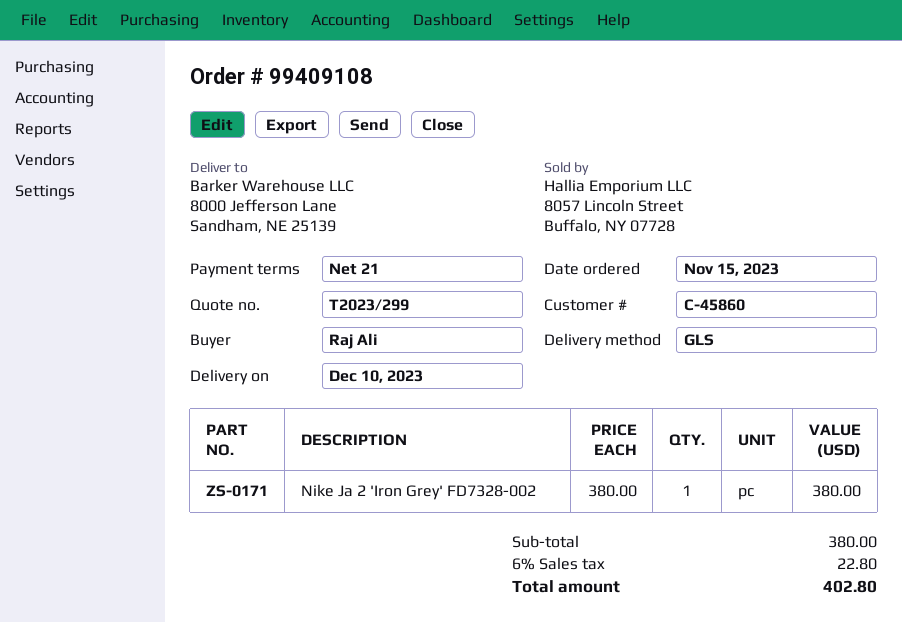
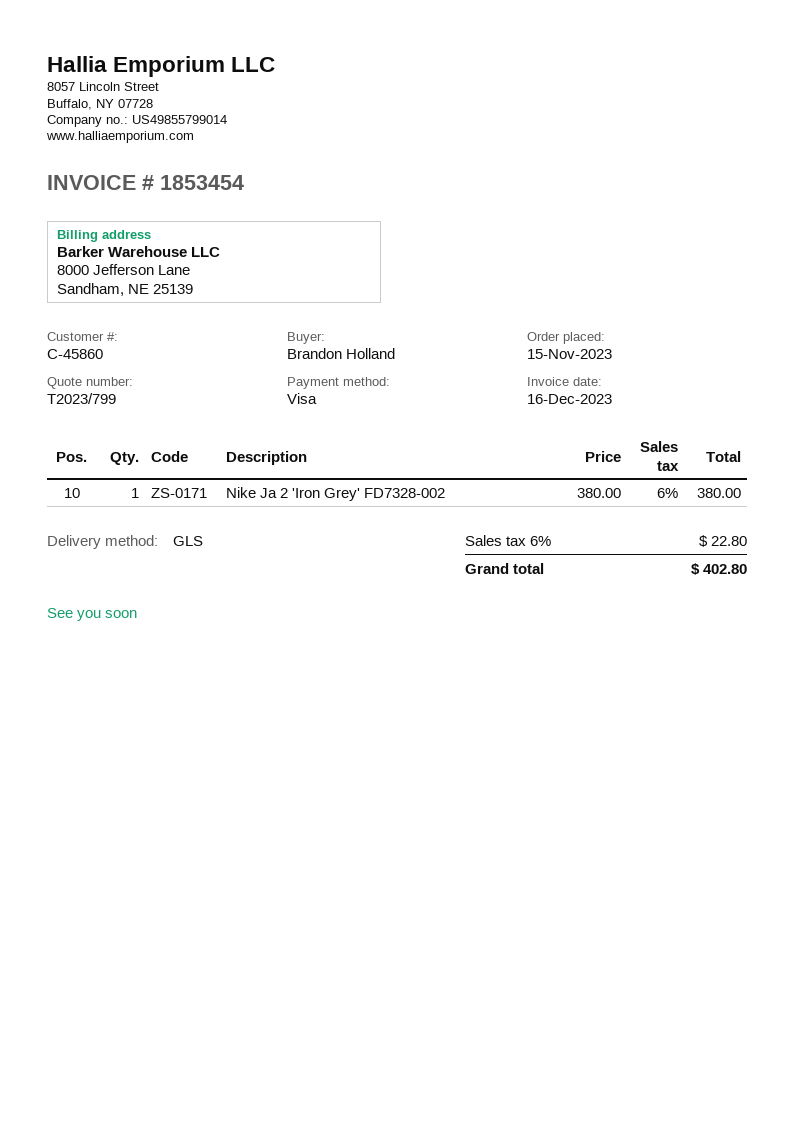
quote number: T2023/299 -> T2023/799
ordered by: Raj Ali -> Brandon Holland

